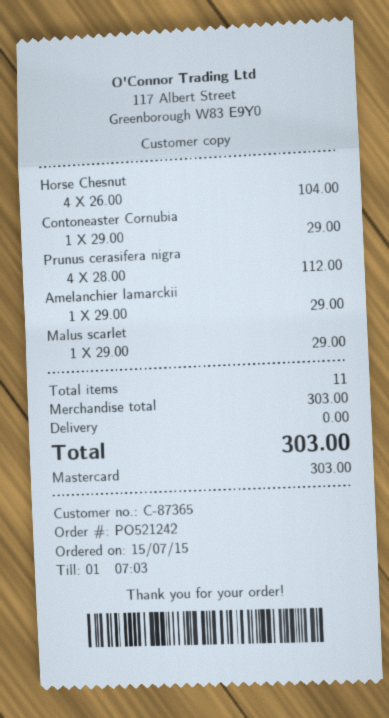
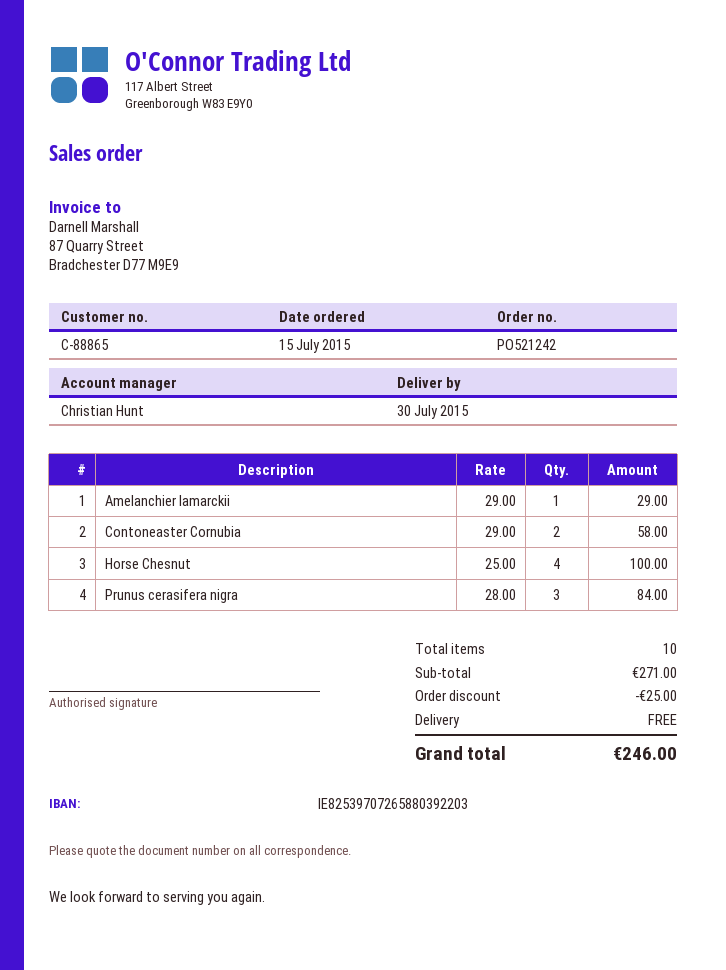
customer number: C-87365 -> C-88865
Horse Chesnut: 4 x 26.00 = 104.00 -> 4 x 25.00 = 100.00
Contoneaster Cornubia: 1 x 29.00 = 29.00 -> 2 x 29.00 = 58.00
Prunus cerasifera nigra: 4 x 28.00 = 112.00 -> 3 x 28.00 = 84.00
Malus scarlet: 1 x 29.00 = 29.00 -> none
total quantity: 11 -> 10
subtotal: 303.00 -> 271.00
discount: none -> 25.00
total: 303.00 -> 246.00

